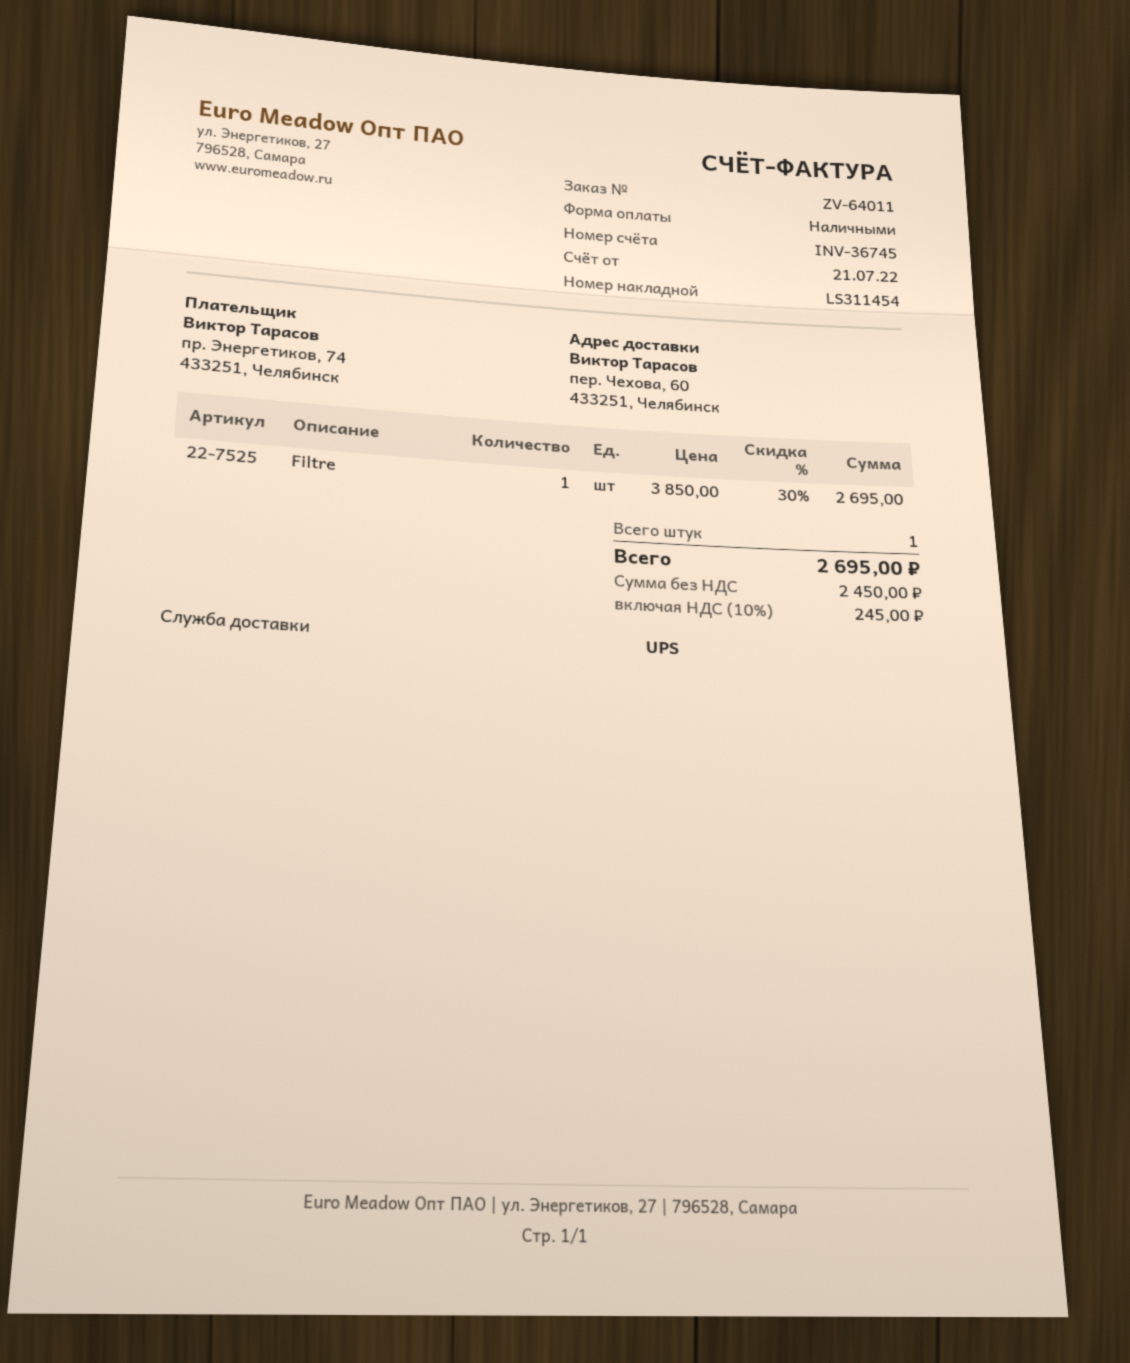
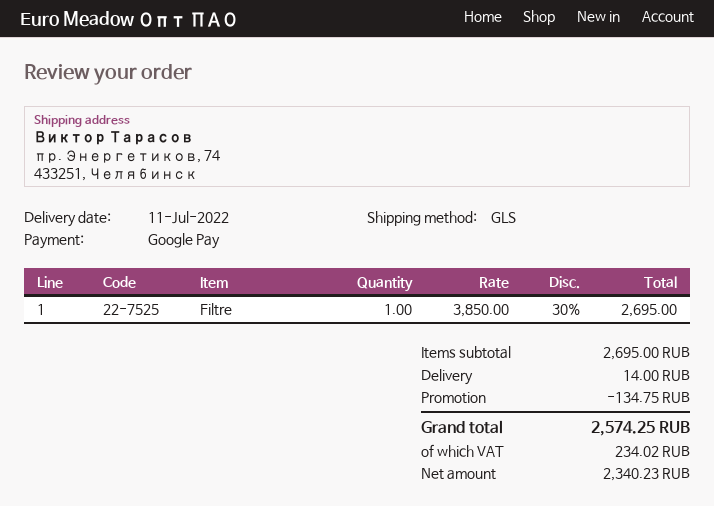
payment method: cash -> Google Pay
shipping method: UPS -> GLS
ship to: пер. Чехова, 60, 433251, Челябинск -> пр. Энергетиков, 74, 433251, Челябинск
discount: none -> 134.75
shipping: none -> 14.00
net: 2450.00 -> 2340.23
tax: 245.00 -> 234.02
total: 2695.00 -> 2574.25

